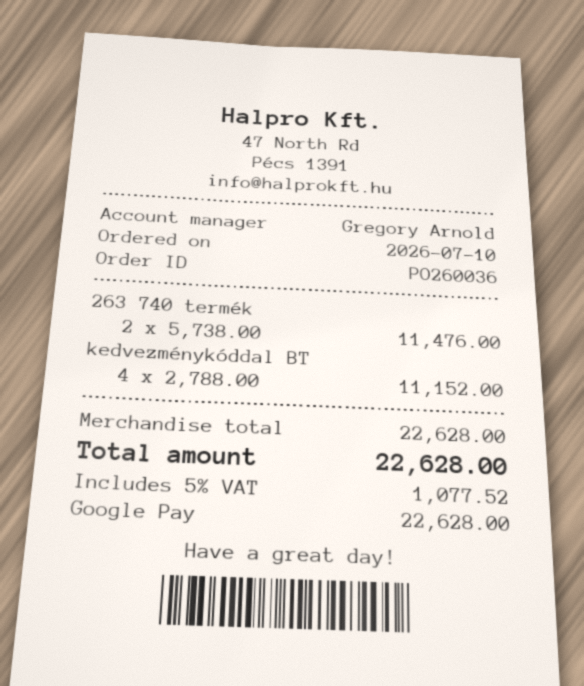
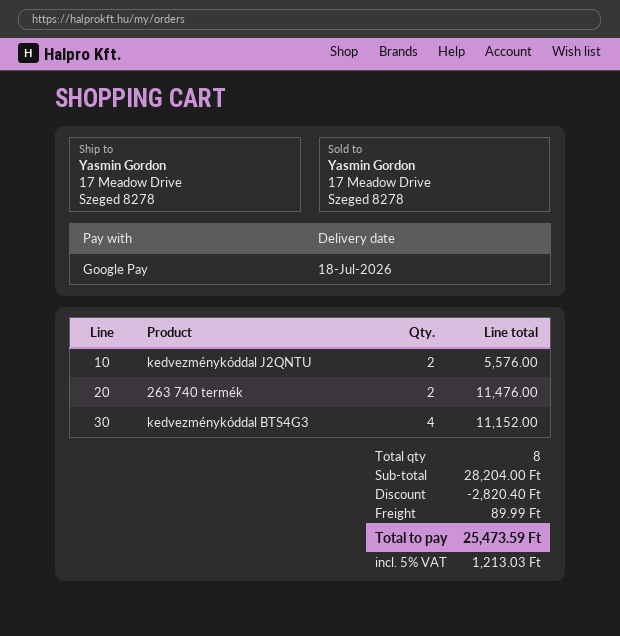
kedvezménykóddal J2QNTU: none -> 2 for 5576.00
subtotal: 22628.00 -> 28204.00
discount: none -> 2820.40
shipping: none -> 89.99
tax: 5% = 1077.52 -> 5% = 1213.03
total: 22628.00 -> 25473.59

